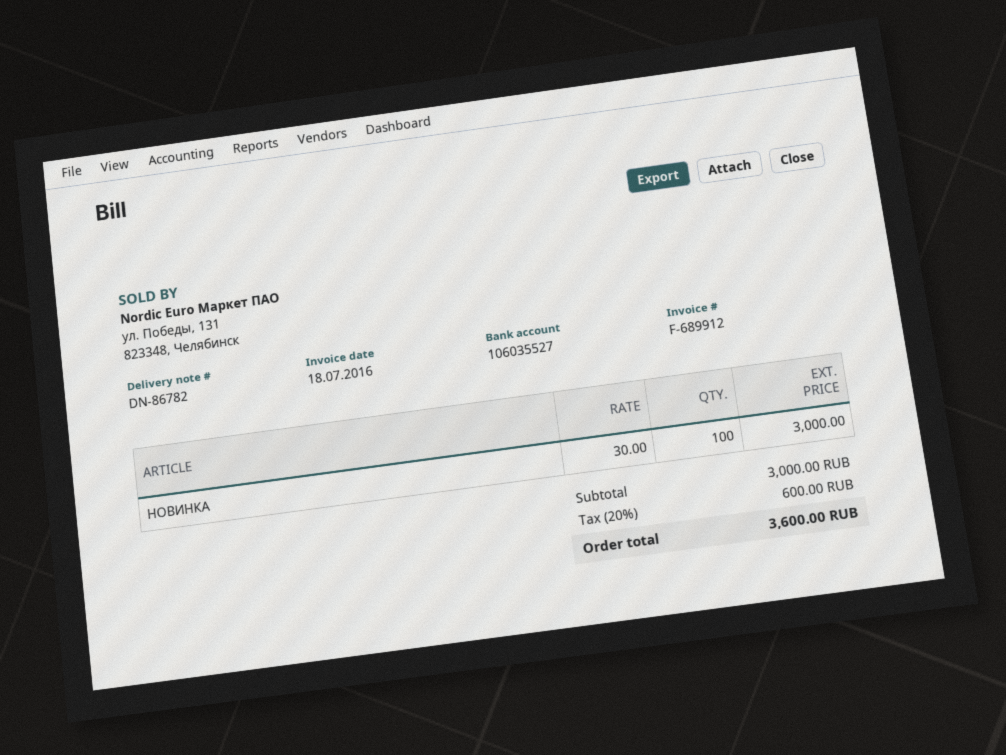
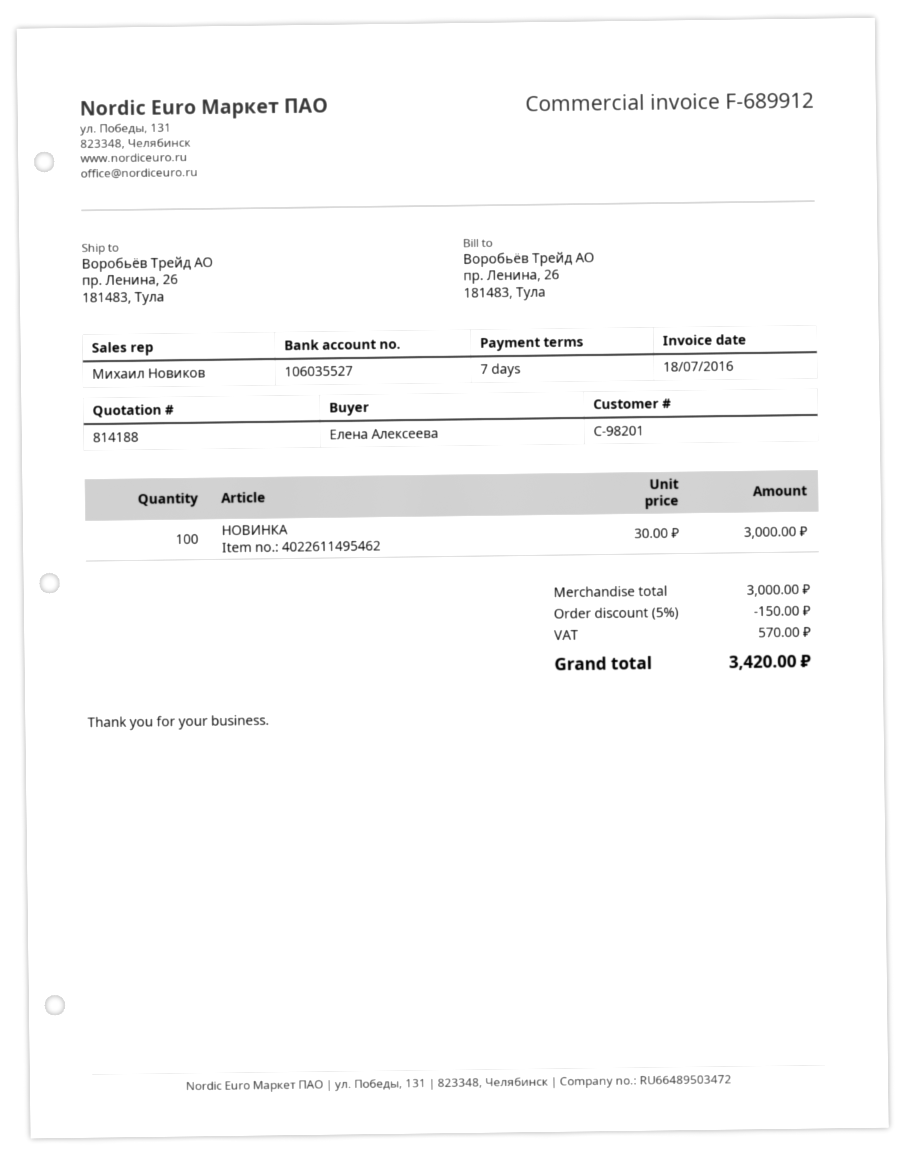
discount: none -> 5% = 150.00
tax: 600.00 -> 570.00
total: 3600.00 -> 3420.00

